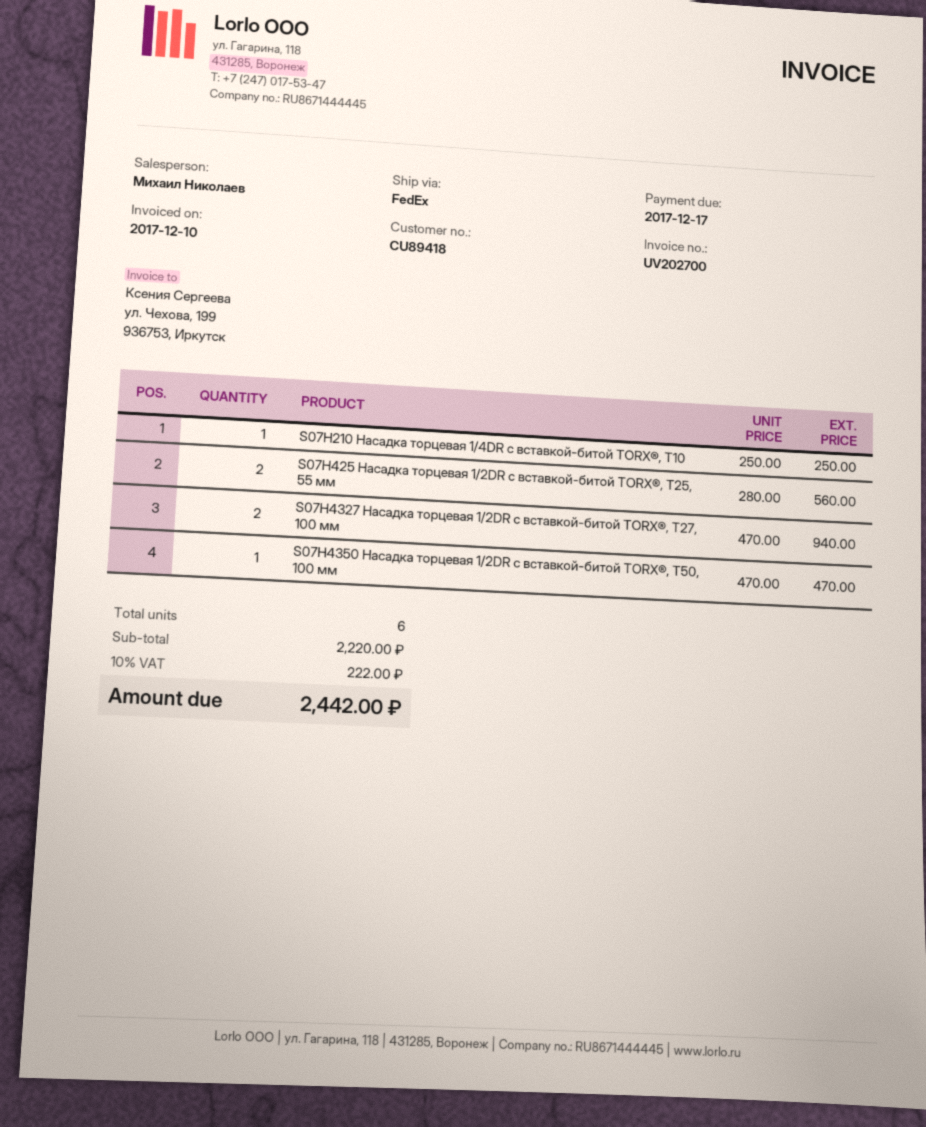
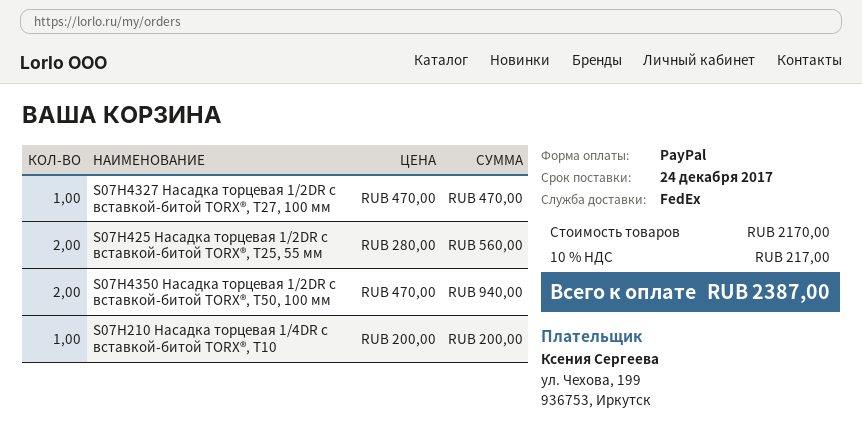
S07H210 Насадка торцевая 1/4DR с вставкой-битой TORX®, T10: 1 x 250.00 = 250.00 -> 1 x 200.00 = 200.00
S07H4327 Насадка торцевая 1/2DR с вставкой-битой TORX®, T27, 100 мм: 2 x 470.00 = 940.00 -> 1 x 470.00 = 470.00
S07H4350 Насадка торцевая 1/2DR с вставкой-битой TORX®, T50, 100 мм: 1 x 470.00 = 470.00 -> 2 x 470.00 = 940.00
subtotal: 2220.00 -> 2170.00
tax: 10% = 222.00 -> 10% = 217.00
total: 2442.00 -> 2387.00

